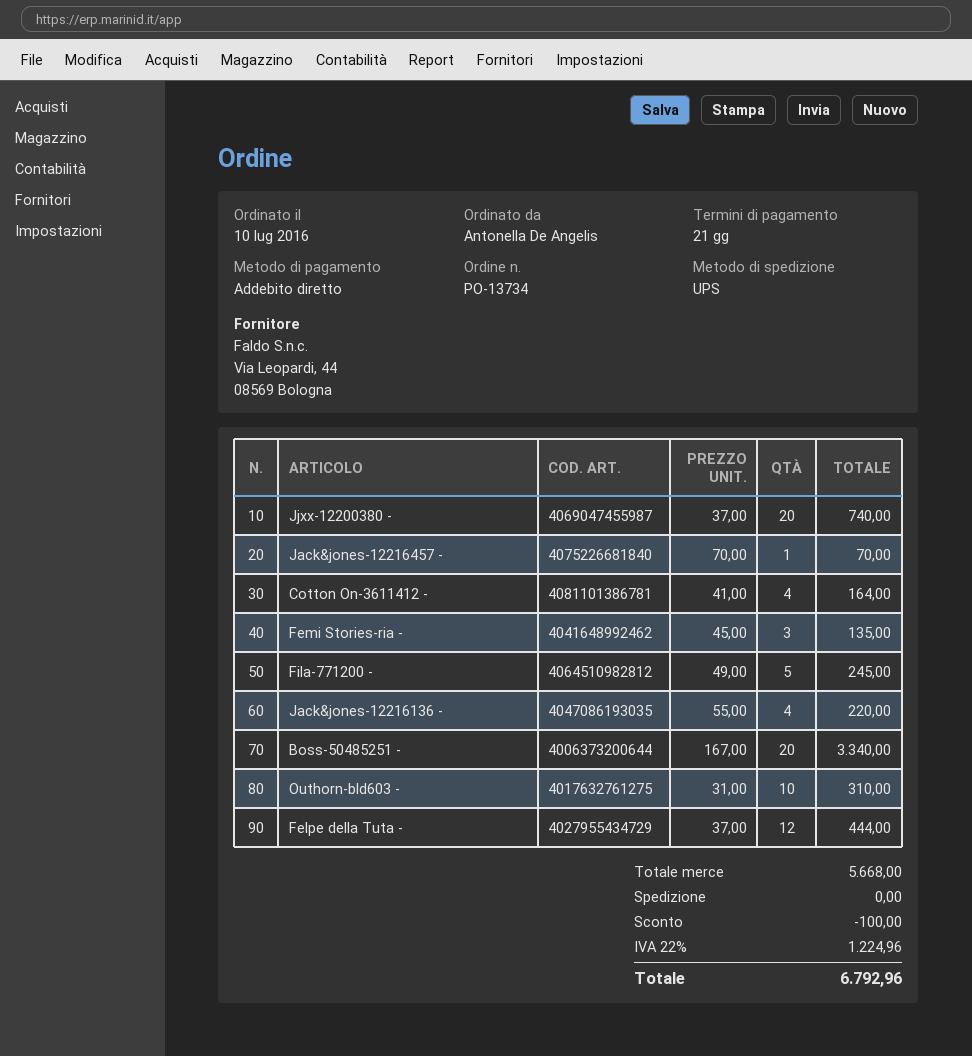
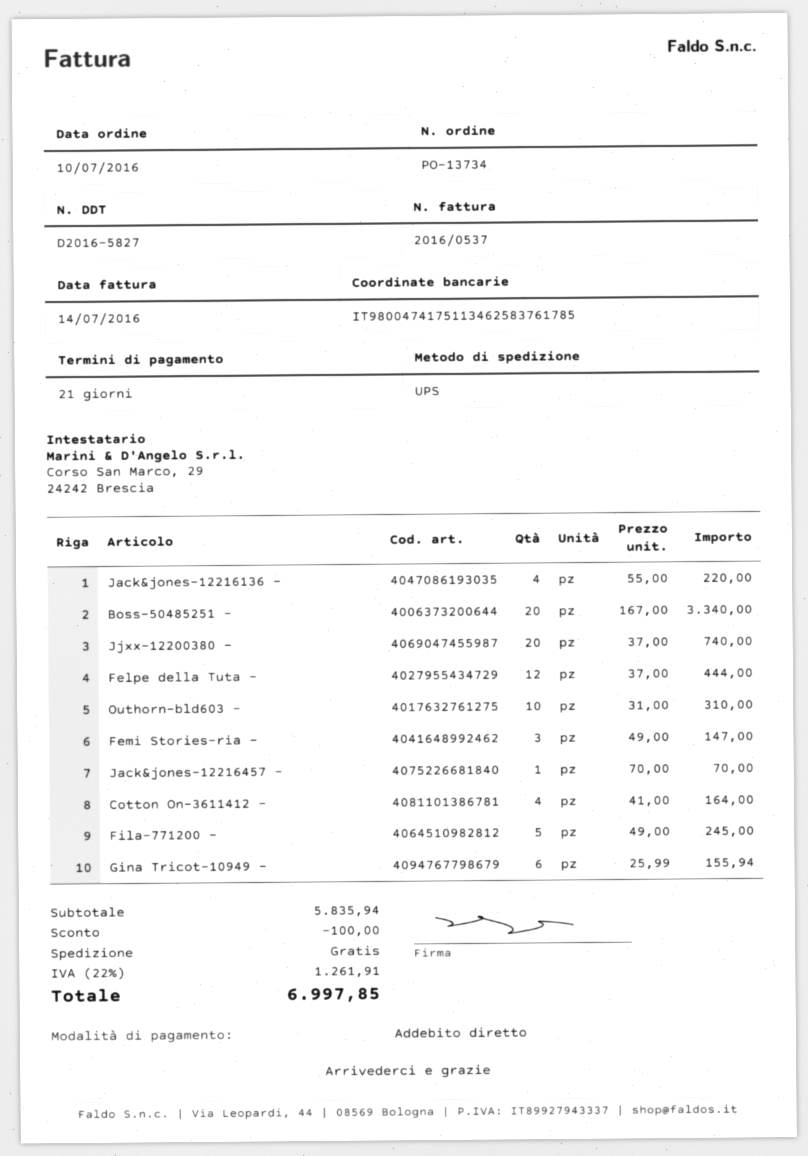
Femi Stories-ria -: 3 x 45.00 = 135.00 -> 3 x 49.00 = 147.00
Gina Tricot-10949 -: none -> 6 x 25.99 = 155.94
subtotal: 5668.00 -> 5835.94
tax: 22% = 1224.96 -> 22% = 1261.91
total: 6792.96 -> 6997.85

